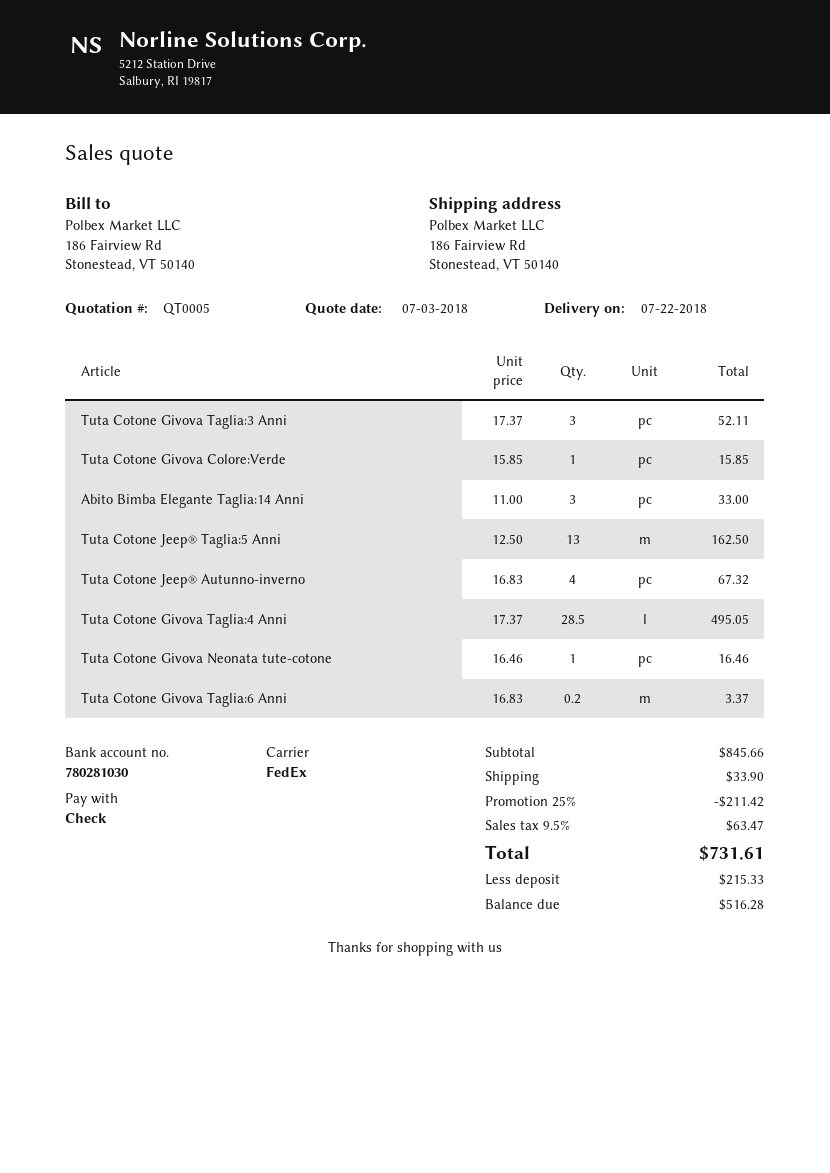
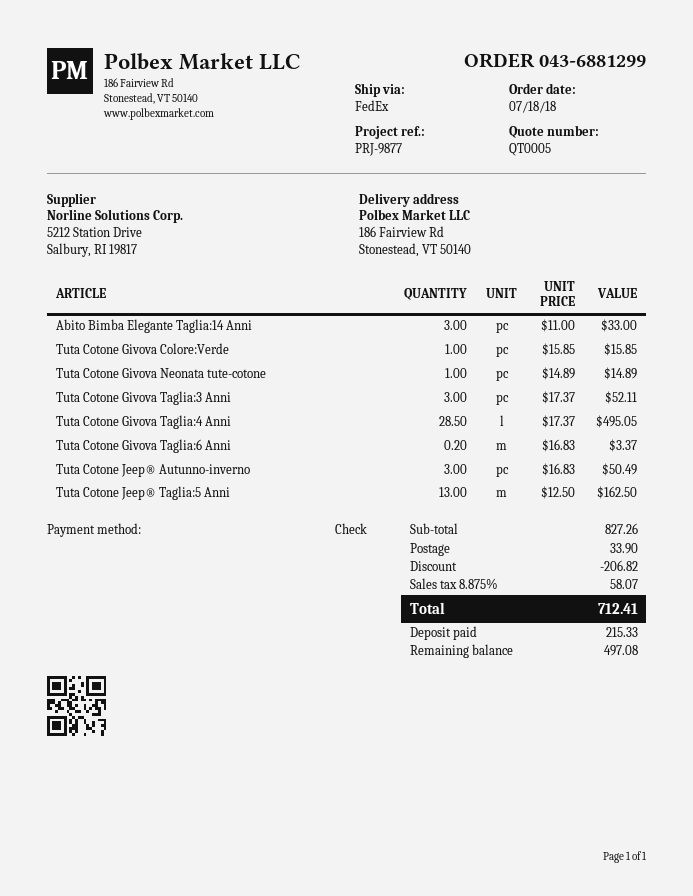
Tuta Cotone Jeep® Autunno-inverno: 4 x 16.83 = 67.32 -> 3 x 16.83 = 50.49
Tuta Cotone Givova Neonata tute-cotone: 1 x 16.46 = 16.46 -> 1 x 14.89 = 14.89
subtotal: 845.66 -> 827.26
discount: 211.42 -> 206.82
tax: 9.5% = 63.47 -> 8.875% = 58.07
total: 731.61 -> 712.41
balance: 516.28 -> 497.08

